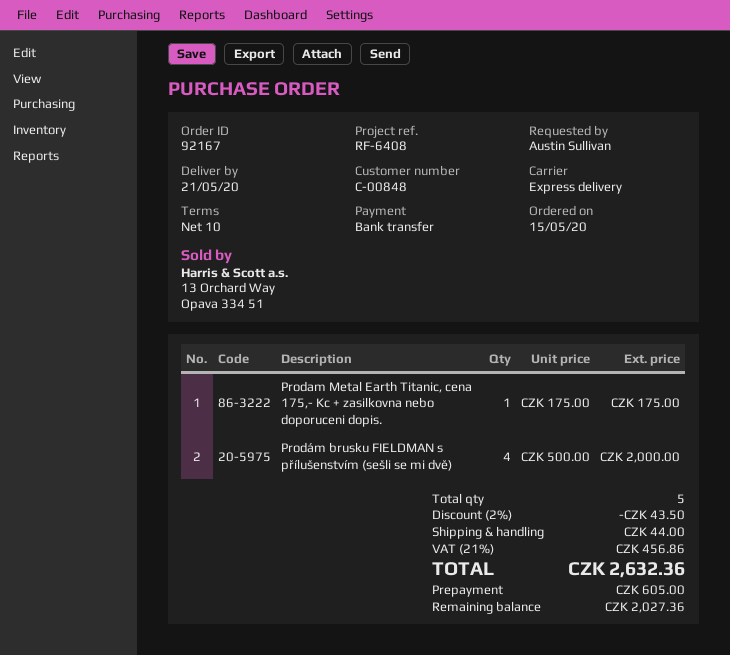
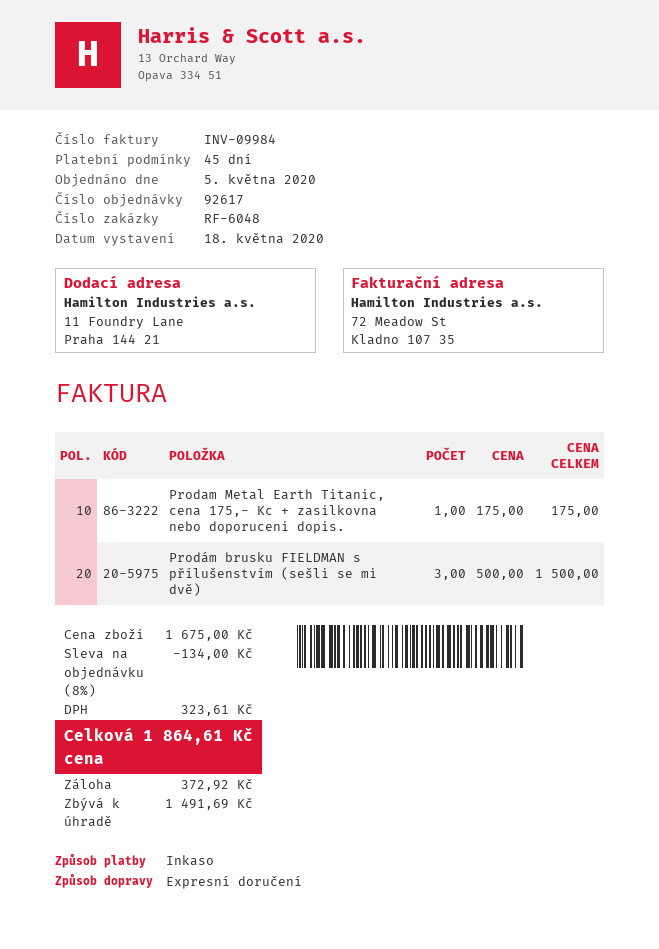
order number: 92167 -> 92617
order date: 2020-05-15 -> 2020-05-05
payment terms: 10 days -> 45 days
reference: RF-6408 -> RF-6048
payment method: bank transfer -> direct debit
Prodám brusku FIELDMAN s přílušenstvím (sešli se mi dvě): 4 x 500.00 = 2000.00 -> 3 x 500.00 = 1500.00
discount: 2% = 43.50 -> 8% = 134.00
shipping: 44.00 -> none
tax: 456.86 -> 323.61
total: 2632.36 -> 1864.61
deposit: 605.00 -> 372.92
balance: 2027.36 -> 1491.69

